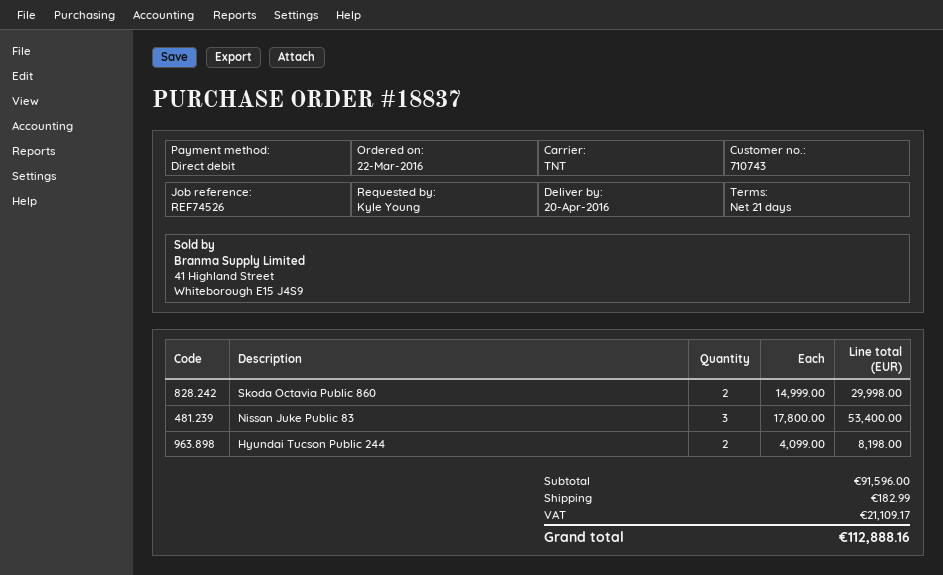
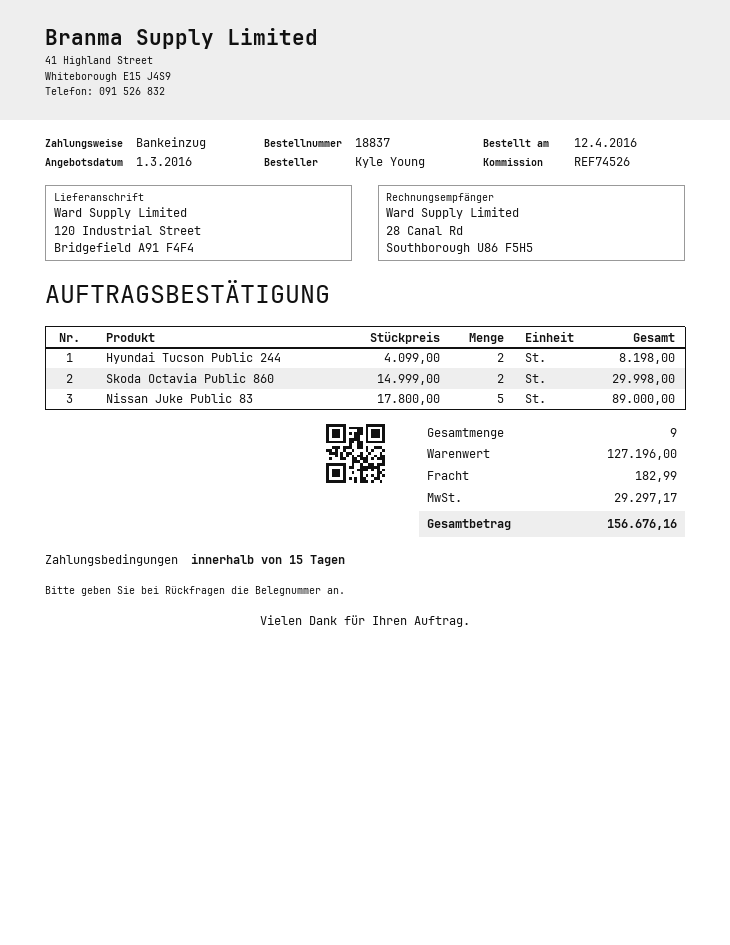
order date: 2016-03-22 -> 2016-04-12
payment terms: 21 days -> 15 days
Nissan Juke Public 83: 3 x 17800.00 = 53400.00 -> 5 x 17800.00 = 89000.00
subtotal: 91596.00 -> 127196.00
tax: 21109.17 -> 29297.17
total: 112888.16 -> 156676.16

